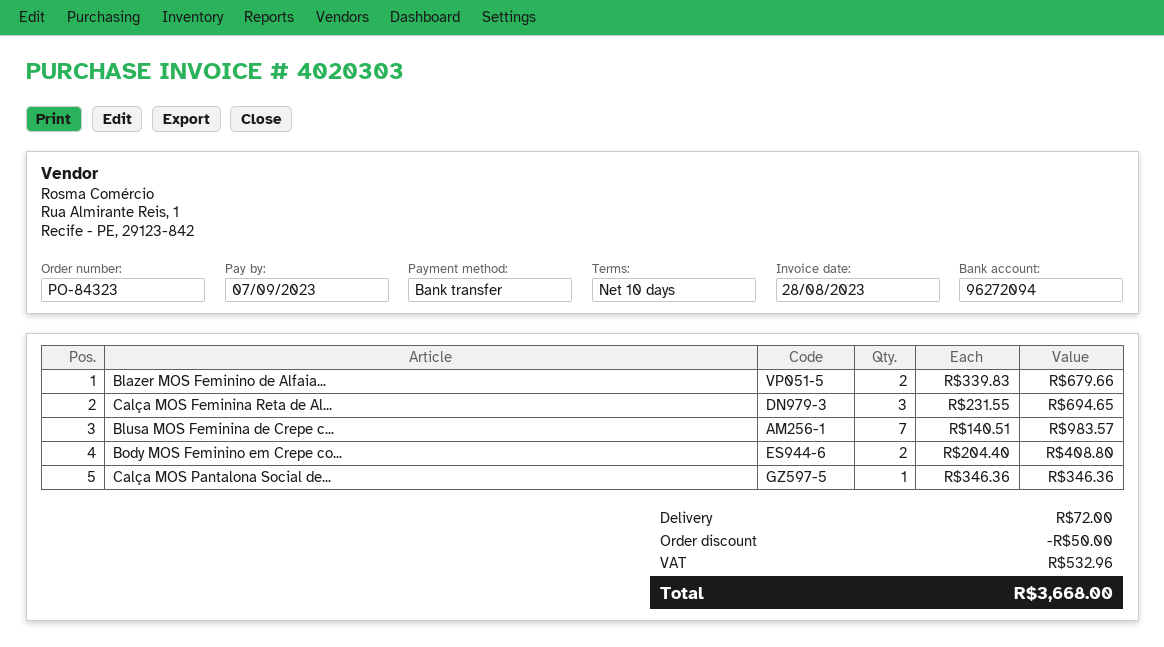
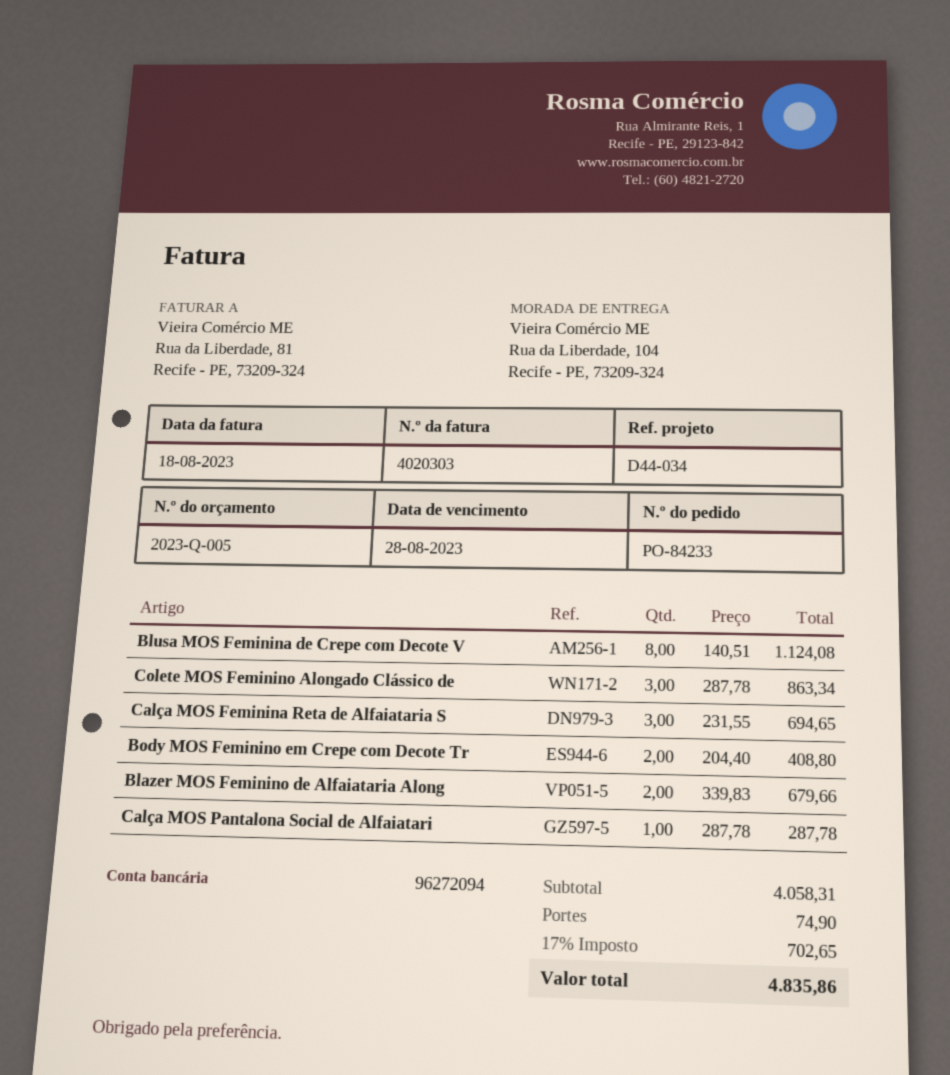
order number: PO-84323 -> PO-84233
invoice date: 2023-08-28 -> 2023-08-18
due date: 2023-09-07 -> 2023-08-28
Blusa MOS Feminina de Crepe c...: 7 x 140.51 = 983.57 -> 8 x 140.51 = 1124.08
Calça MOS Pantalona Social de...: 1 x 346.36 = 346.36 -> 1 x 287.78 = 287.78
Colete MOS Feminino Alongado Clássico de: none -> 3 x 287.78 = 863.34
discount: 50.00 -> none
shipping: 72.00 -> 74.90
tax: 532.96 -> 702.65
total: 3668.00 -> 4835.86

